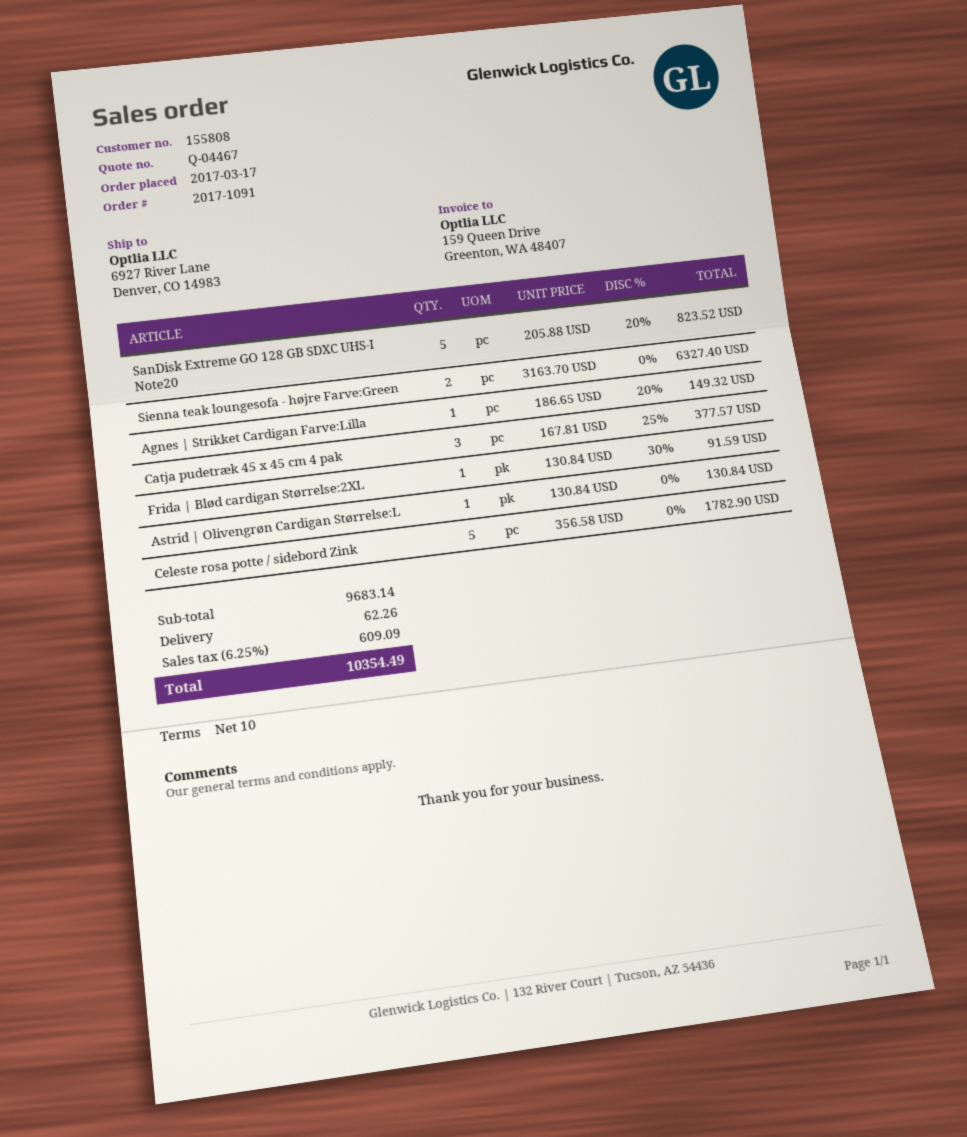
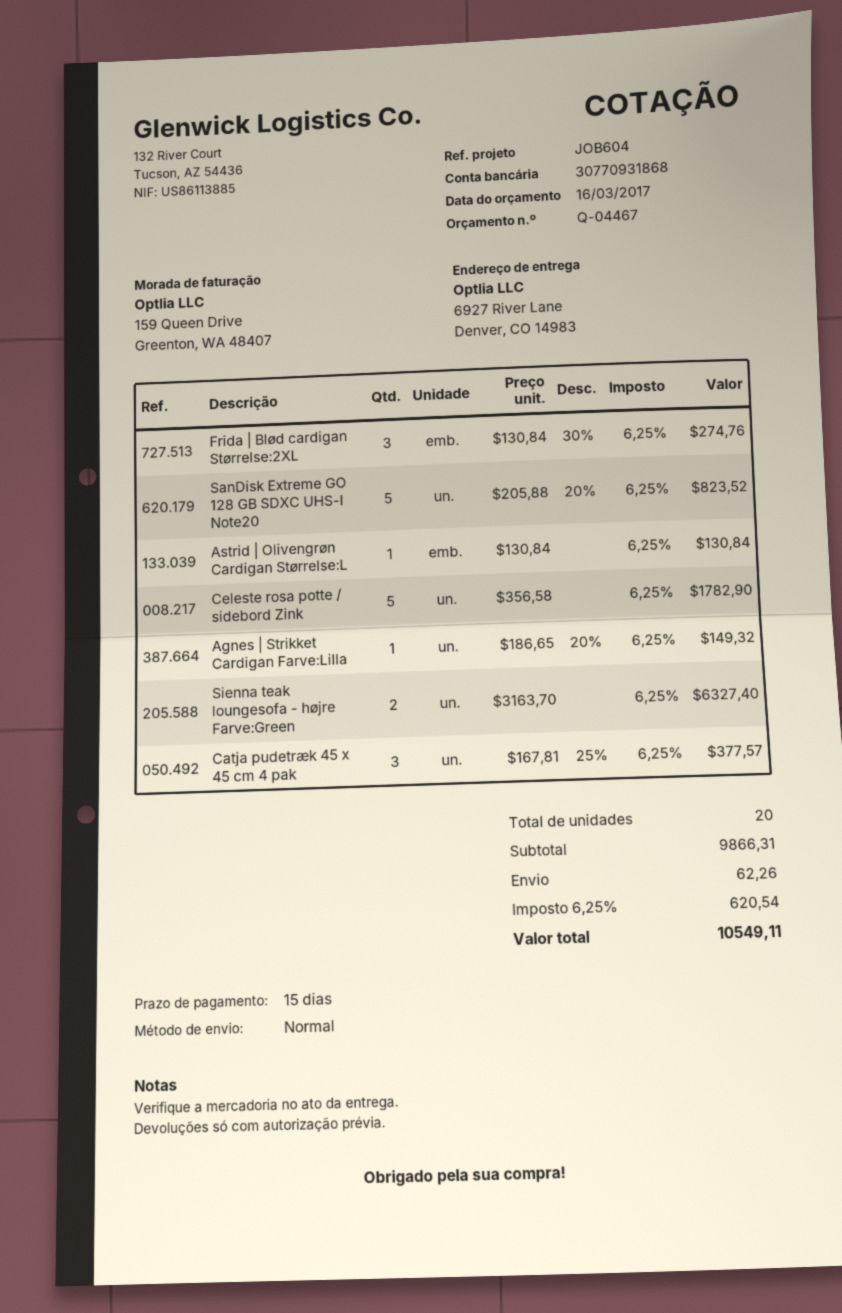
payment terms: 10 days -> 15 days
Frida | Blød cardigan Størrelse:2XL: 1 x 130.84 - 30% = 91.59 -> 3 x 130.84 - 30% = 274.76
subtotal: 9683.14 -> 9866.31
tax: 6.25% = 609.09 -> 6.25% = 620.54
total: 10354.49 -> 10549.11

